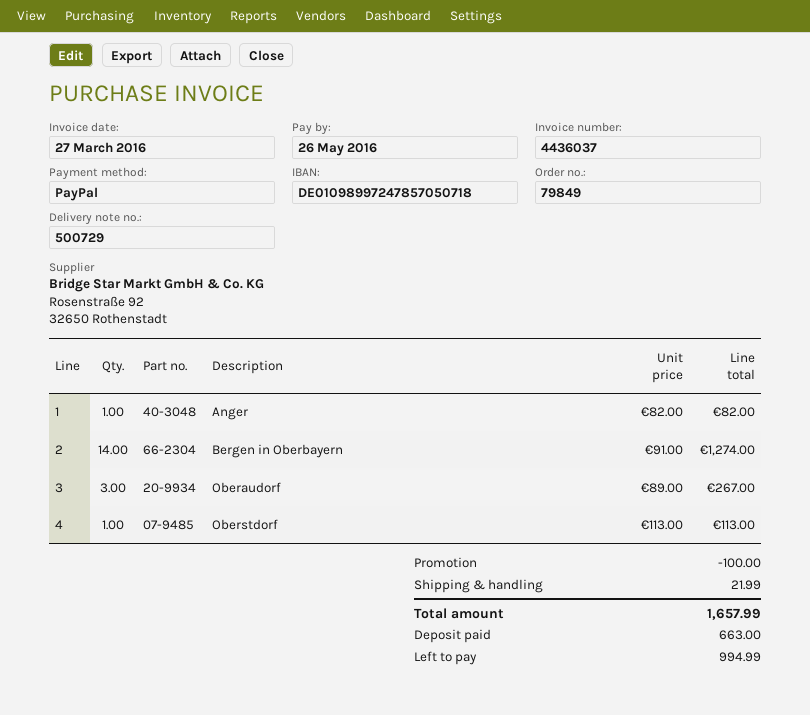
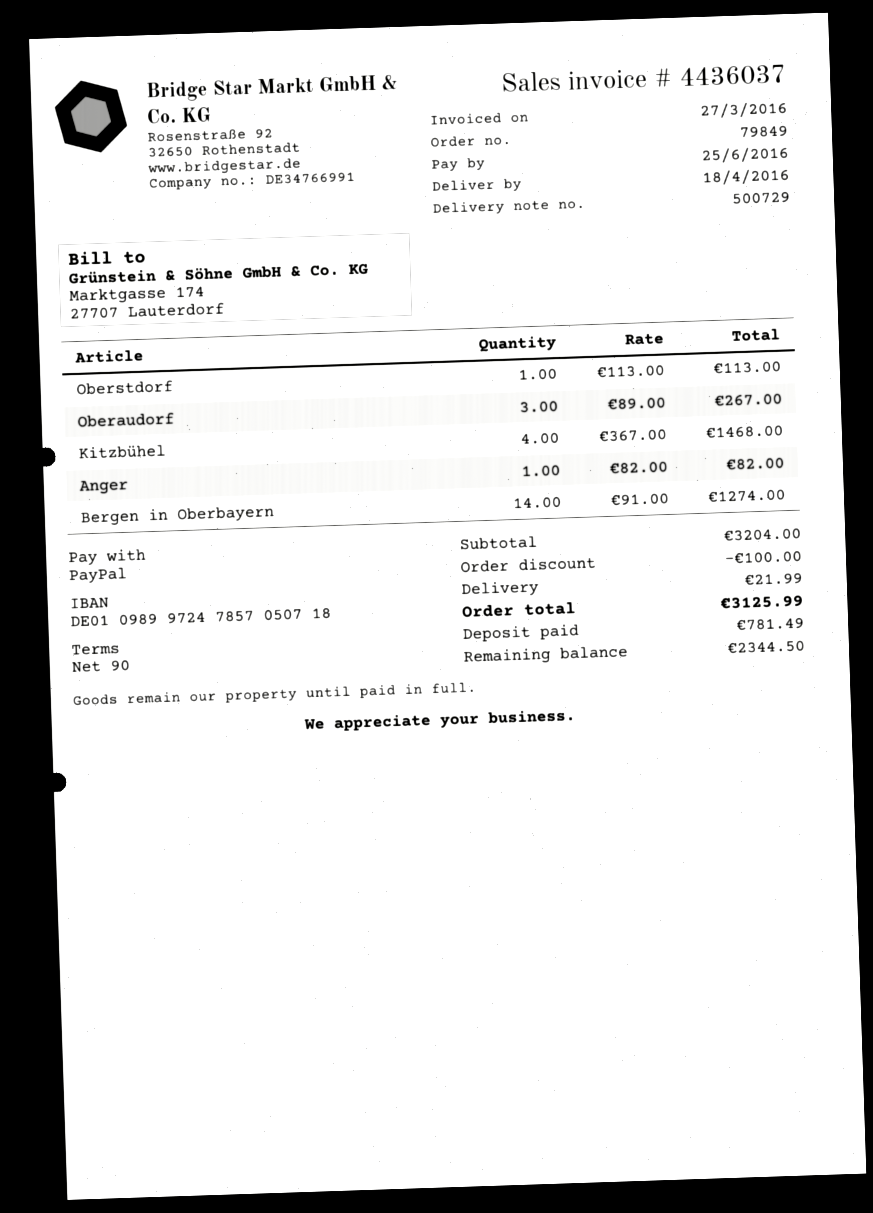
due date: 2016-05-26 -> 2016-06-25
Kitzbühel: none -> 4 x 367.00 = 1468.00
total: 1657.99 -> 3125.99
deposit: 663.00 -> 781.49
balance: 994.99 -> 2344.50

